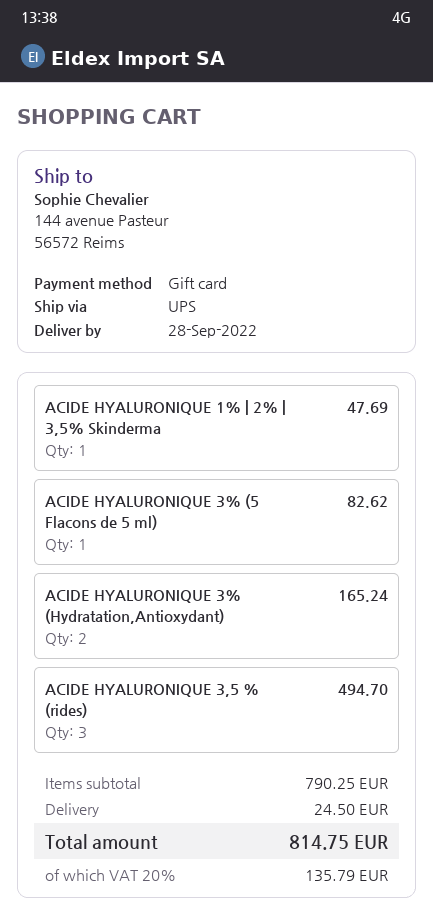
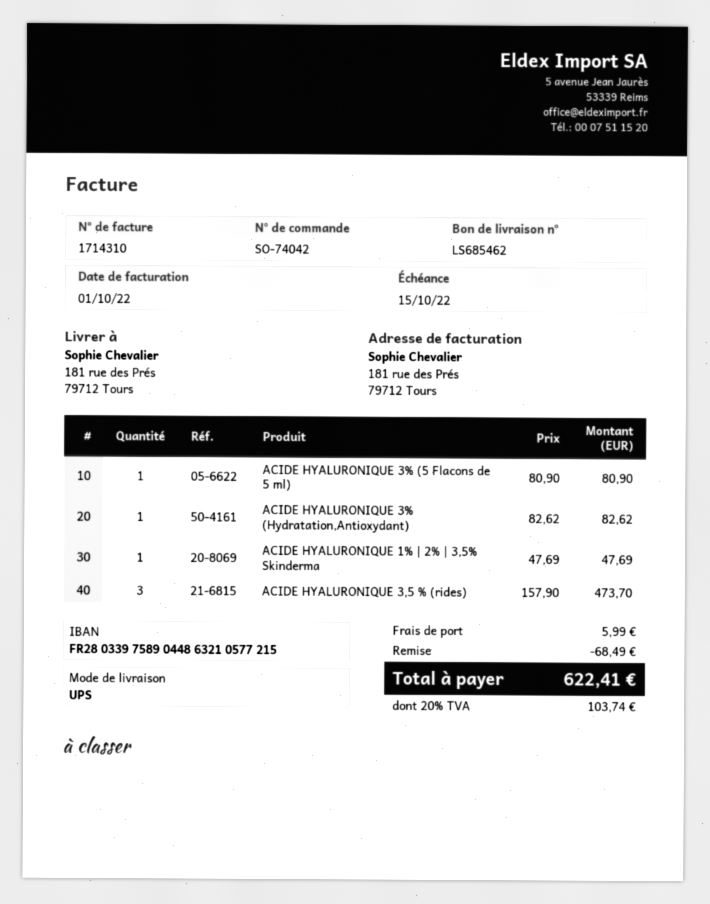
ship to: 144 avenue Pasteur, 56572 Reims -> 181 rue des Prés, 79712 Tours
ACIDE HYALURONIQUE 3% (5 Flacons de 5 ml): 1 for 82.62 -> 1 for 80.90
ACIDE HYALURONIQUE 3% (Hydratation,Antioxydant): 2 for 165.24 -> 1 for 82.62
ACIDE HYALURONIQUE 3,5 % (rides): 3 for 494.70 -> 3 for 473.70
discount: none -> 68.49
shipping: 24.50 -> 5.99
tax: 20% = 135.79 -> 20% = 103.74
total: 814.75 -> 622.41

